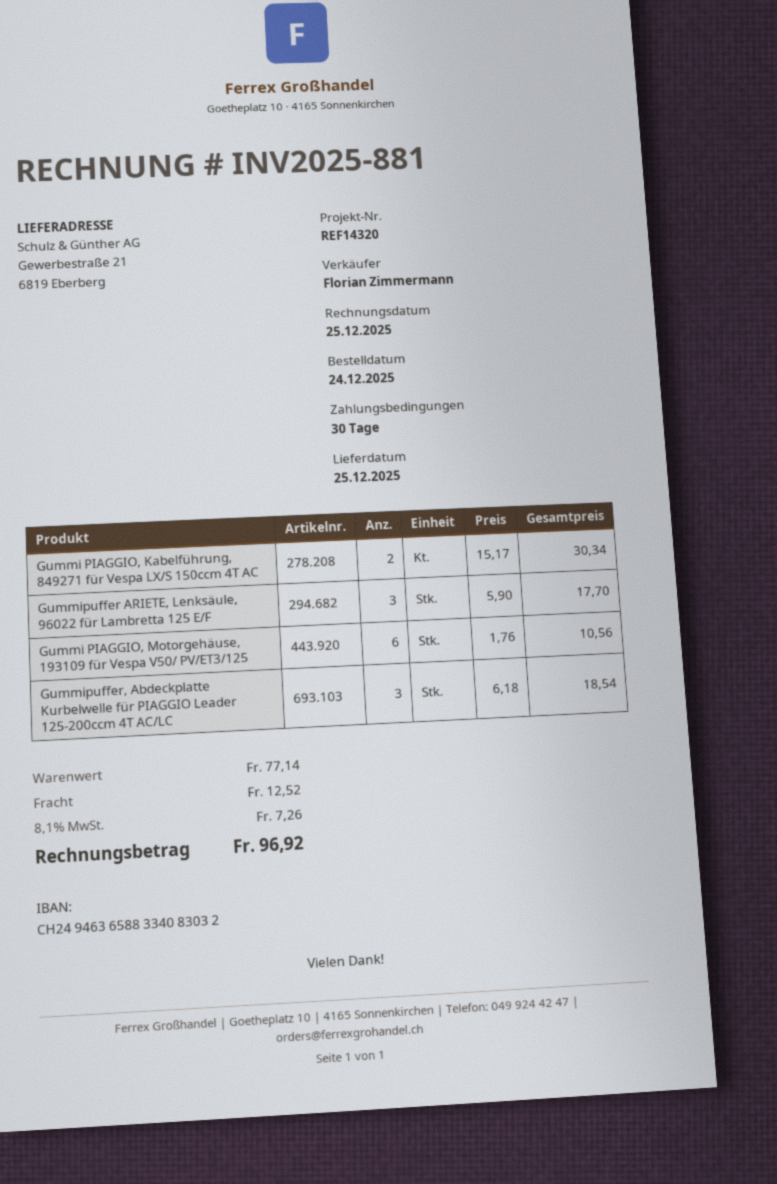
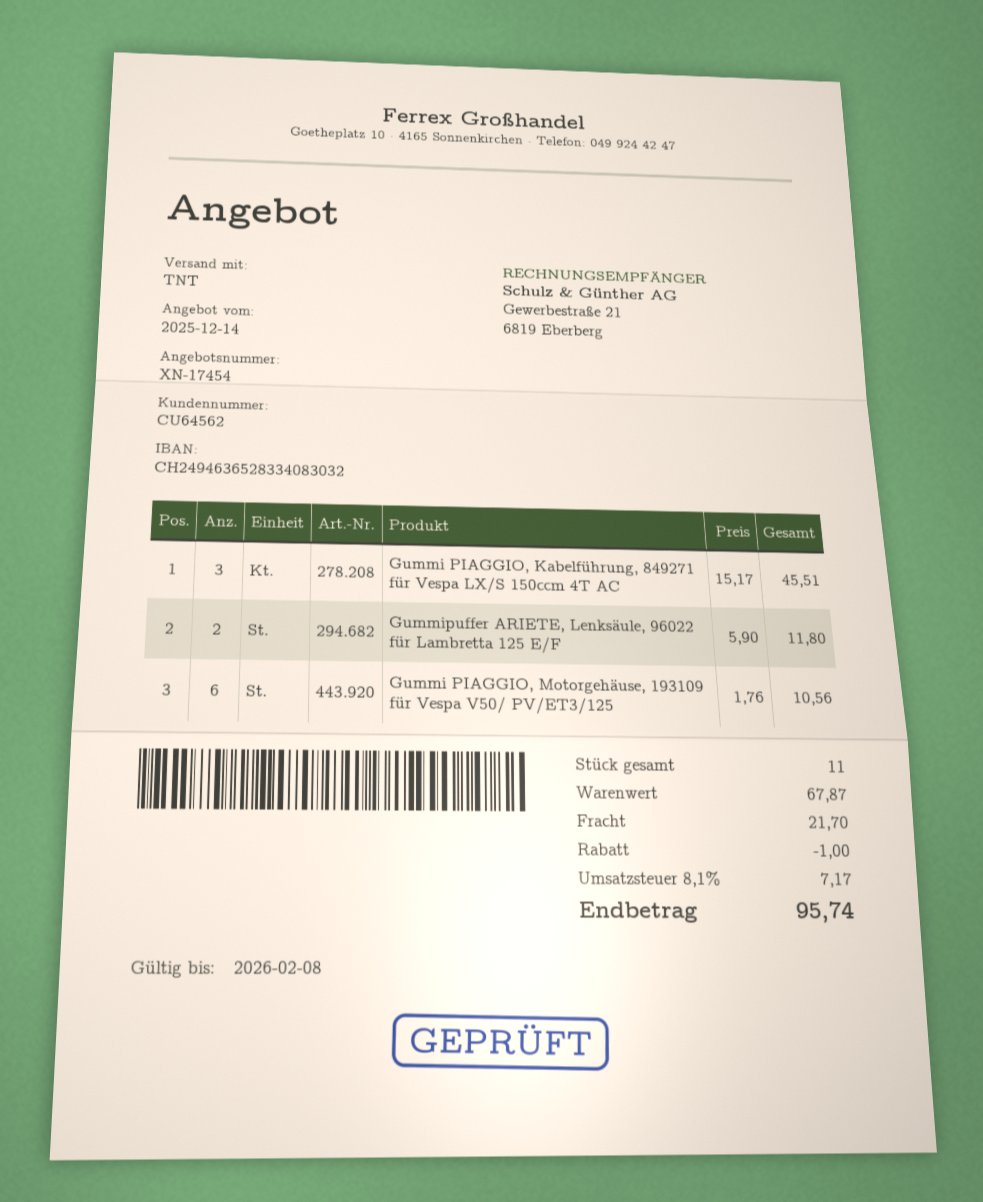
bank account: CH2494636588334083032 -> CH2494636528334083032
Gummi PIAGGIO, Kabelführung, 849271 für Vespa LX/S 150ccm 4T AC: 2 x 15.17 = 30.34 -> 3 x 15.17 = 45.51
Gummipuffer ARIETE, Lenksäule, 96022 für Lambretta 125 E/F: 3 x 5.90 = 17.70 -> 2 x 5.90 = 11.80
Gummipuffer, Abdeckplatte Kurbelwelle für PIAGGIO Leader 125-200ccm 4T AC/LC: 3 x 6.18 = 18.54 -> none
subtotal: 77.14 -> 67.87
discount: none -> 1.00
shipping: 12.52 -> 21.70
tax: 8.1% = 7.26 -> 8.1% = 7.17
total: 96.92 -> 95.74

